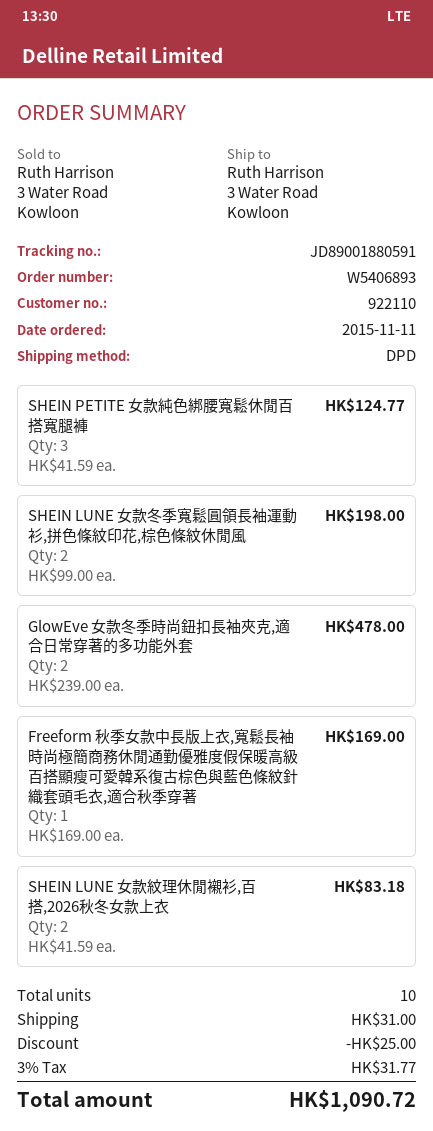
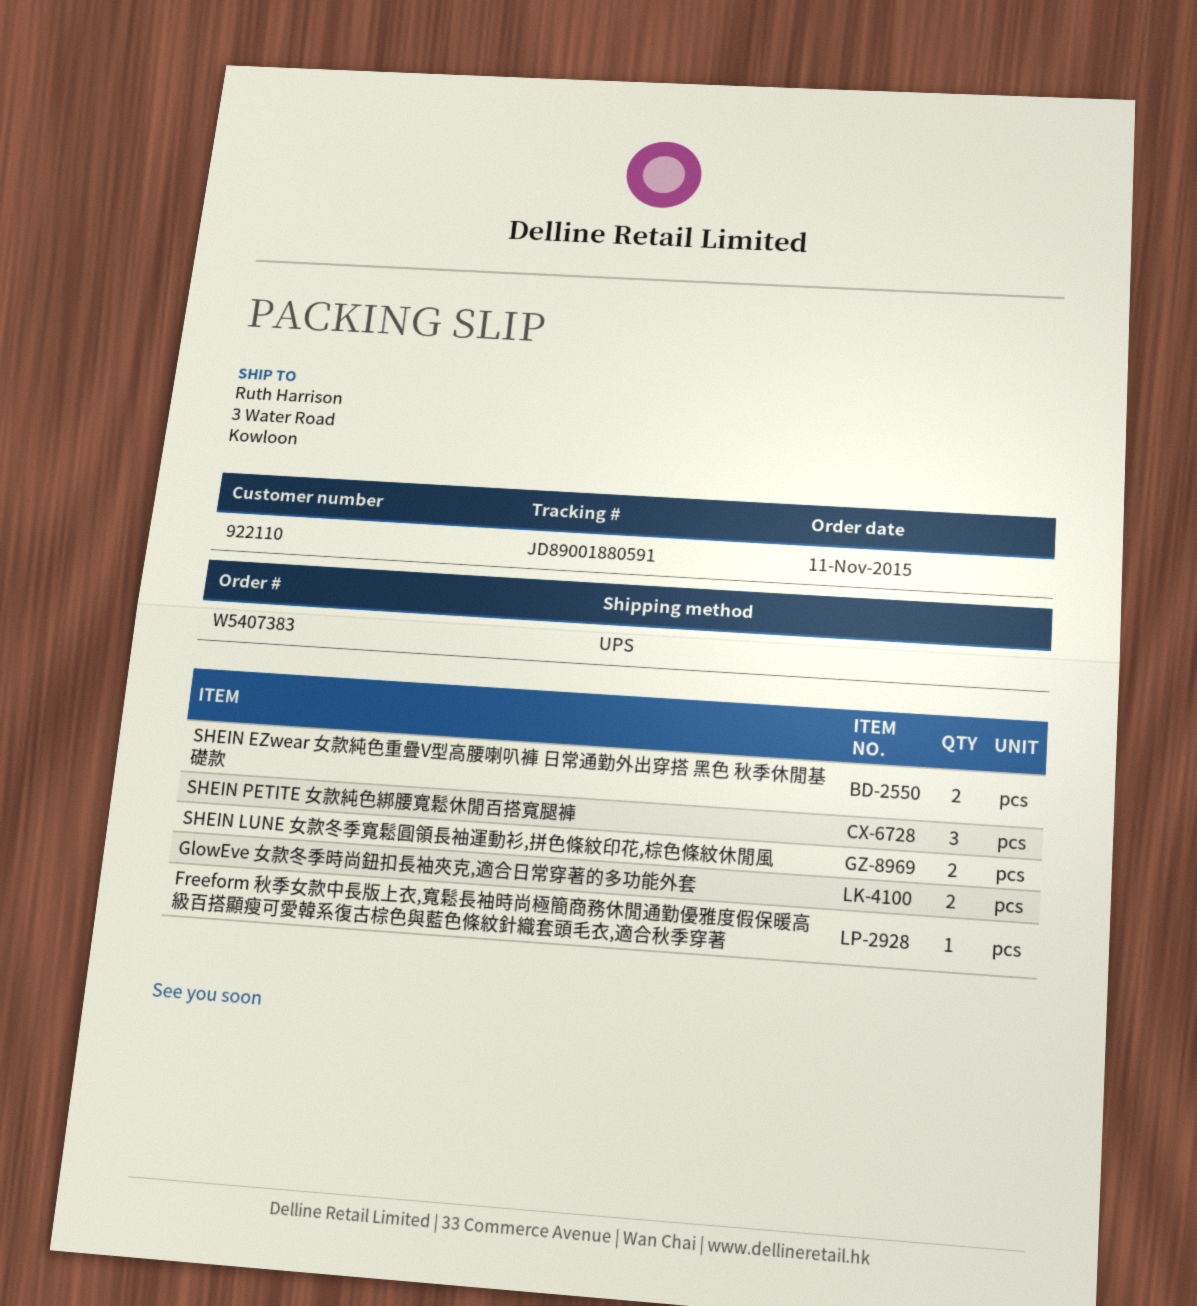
order number: W5406893 -> W5407383
shipping method: DPD -> UPS
SHEIN LUNE 女款紋理休閒襯衫,百搭,2026秋冬女款上衣: 2 -> none
SHEIN EZwear 女款純色重疊V型高腰喇叭褲 日常通勤外出穿搭 黑色 秋季休閒基礎款: none -> 2

